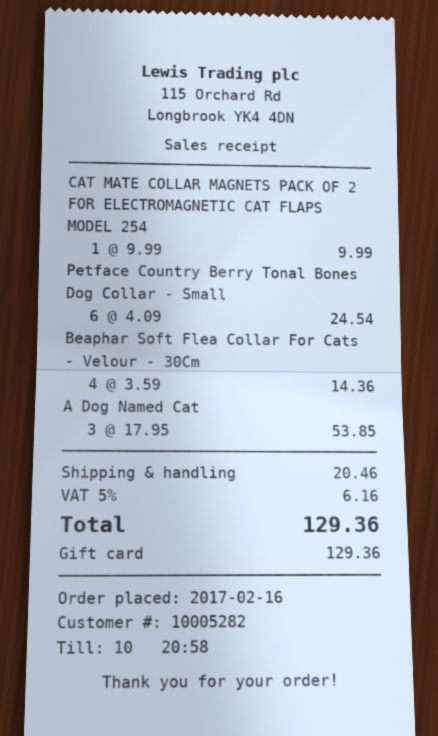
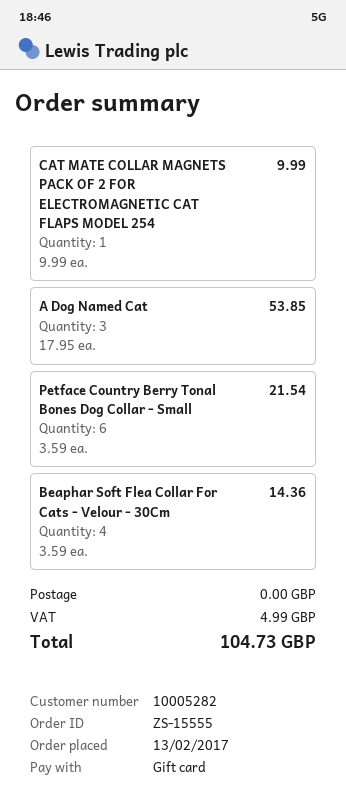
order date: 2017-02-16 -> 2017-02-13
Petface Country Berry Tonal Bones Dog Collar - Small: 6 x 4.09 = 24.54 -> 6 x 3.59 = 21.54
shipping: 20.46 -> 0.00
tax: 6.16 -> 4.99
total: 129.36 -> 104.73

